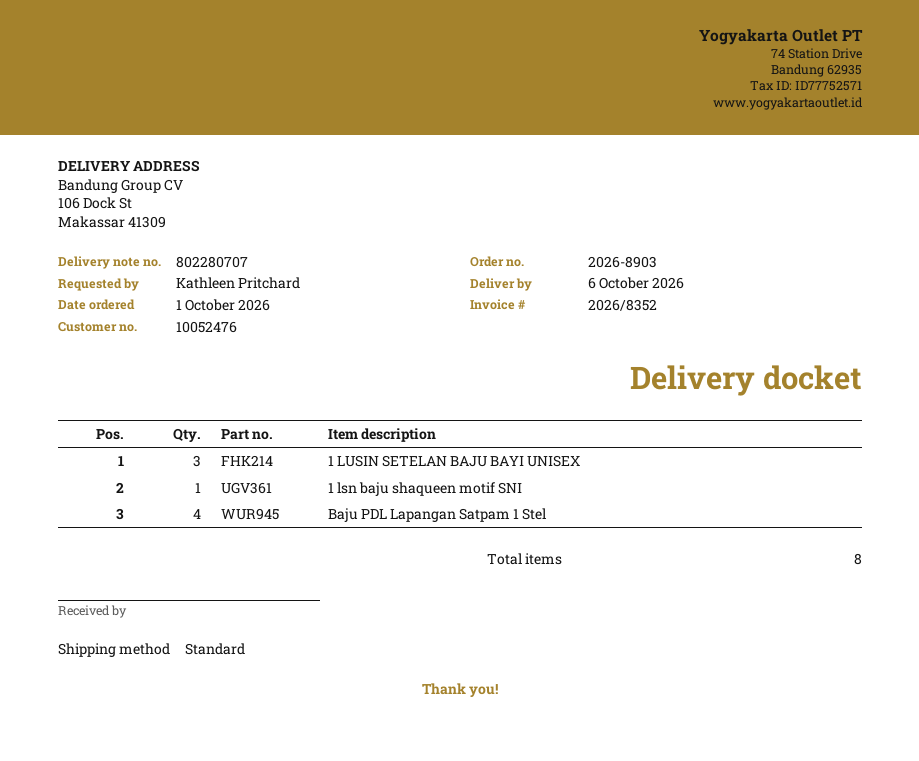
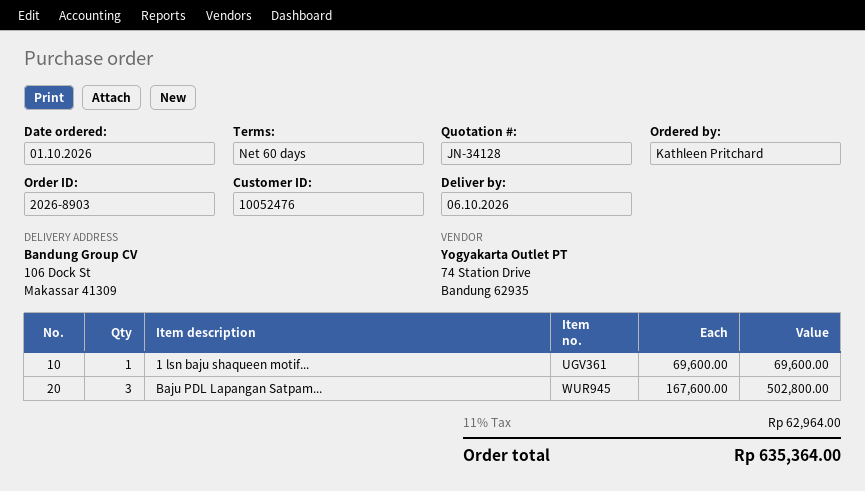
1 LUSIN SETELAN BAJU BAYI UNISEX: 3 -> none
Baju PDL Lapangan Satpam 1 Stel: 4 -> 3

